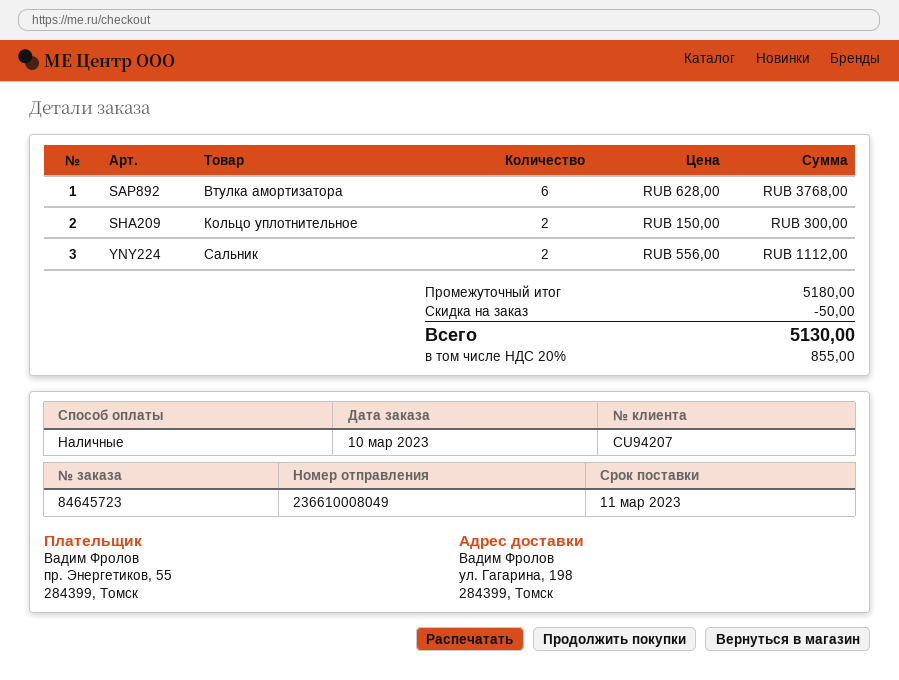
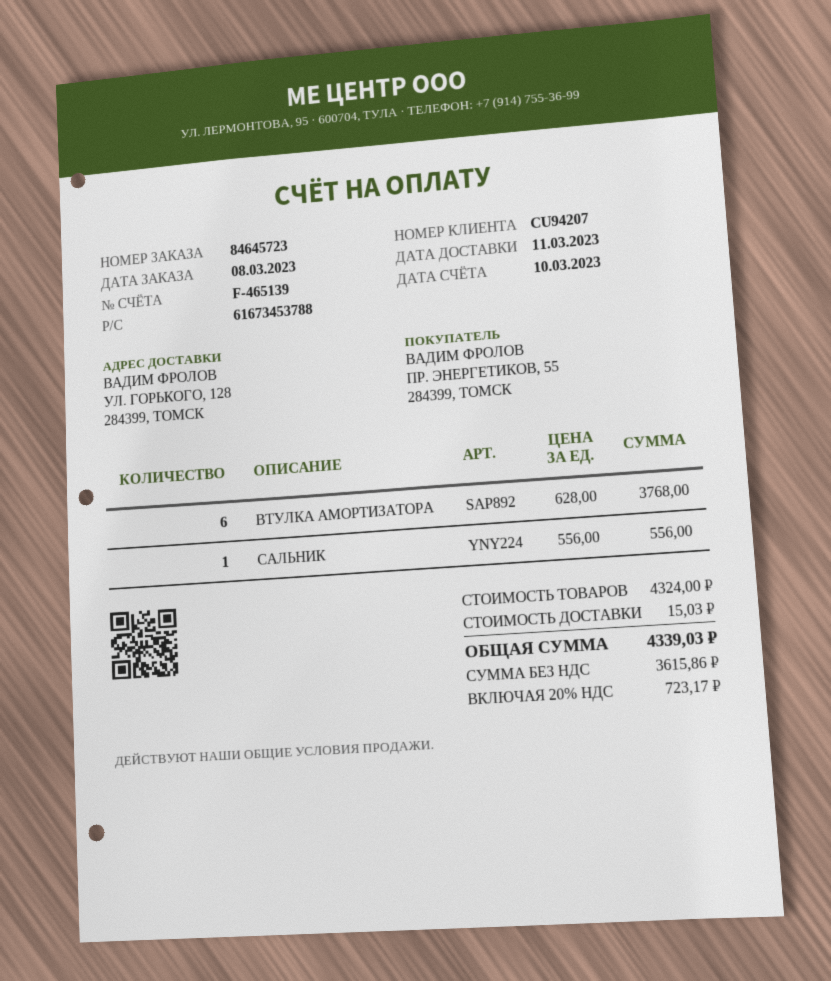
order date: 2023-03-10 -> 2023-03-08
ship to: ул. Гагарина, 198, 284399, Томск -> УЛ. ГОРЬКОГО, 128, 284399, ТОМСК
Кольцо уплотнительное: 2 x 150.00 = 300.00 -> none
Сальник: 2 x 556.00 = 1112.00 -> 1 x 556.00 = 556.00
subtotal: 5180.00 -> 4324.00
discount: 50.00 -> none
shipping: none -> 15.03
tax: 20% = 855.00 -> 20% = 723.17
total: 5130.00 -> 4339.03

